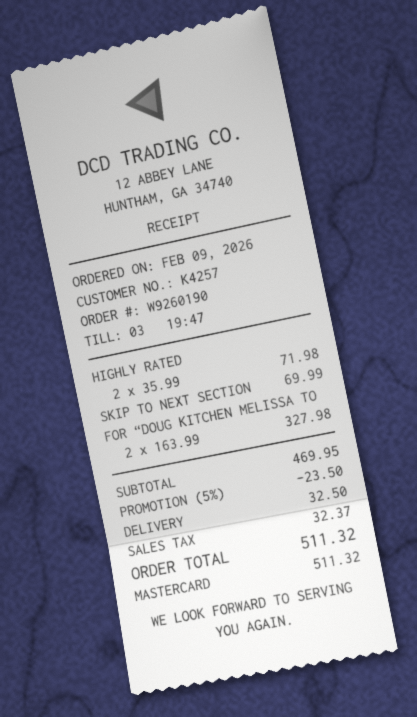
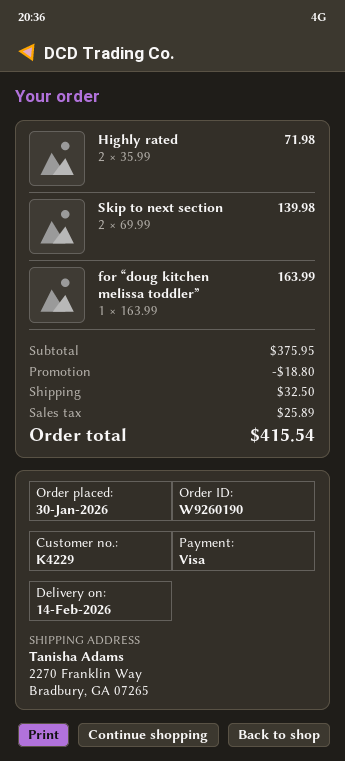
order date: 2026-02-09 -> 2026-01-30
customer number: K4257 -> K4229
payment method: Mastercard -> Visa
SKIP TO NEXT SECTION: 1 x 69.99 = 69.99 -> 2 x 69.99 = 139.98
FOR “DOUG KITCHEN MELISSA TO: 2 x 163.99 = 327.98 -> 1 x 163.99 = 163.99
subtotal: 469.95 -> 375.95
discount: 23.50 -> 18.80
tax: 32.37 -> 25.89
total: 511.32 -> 415.54

